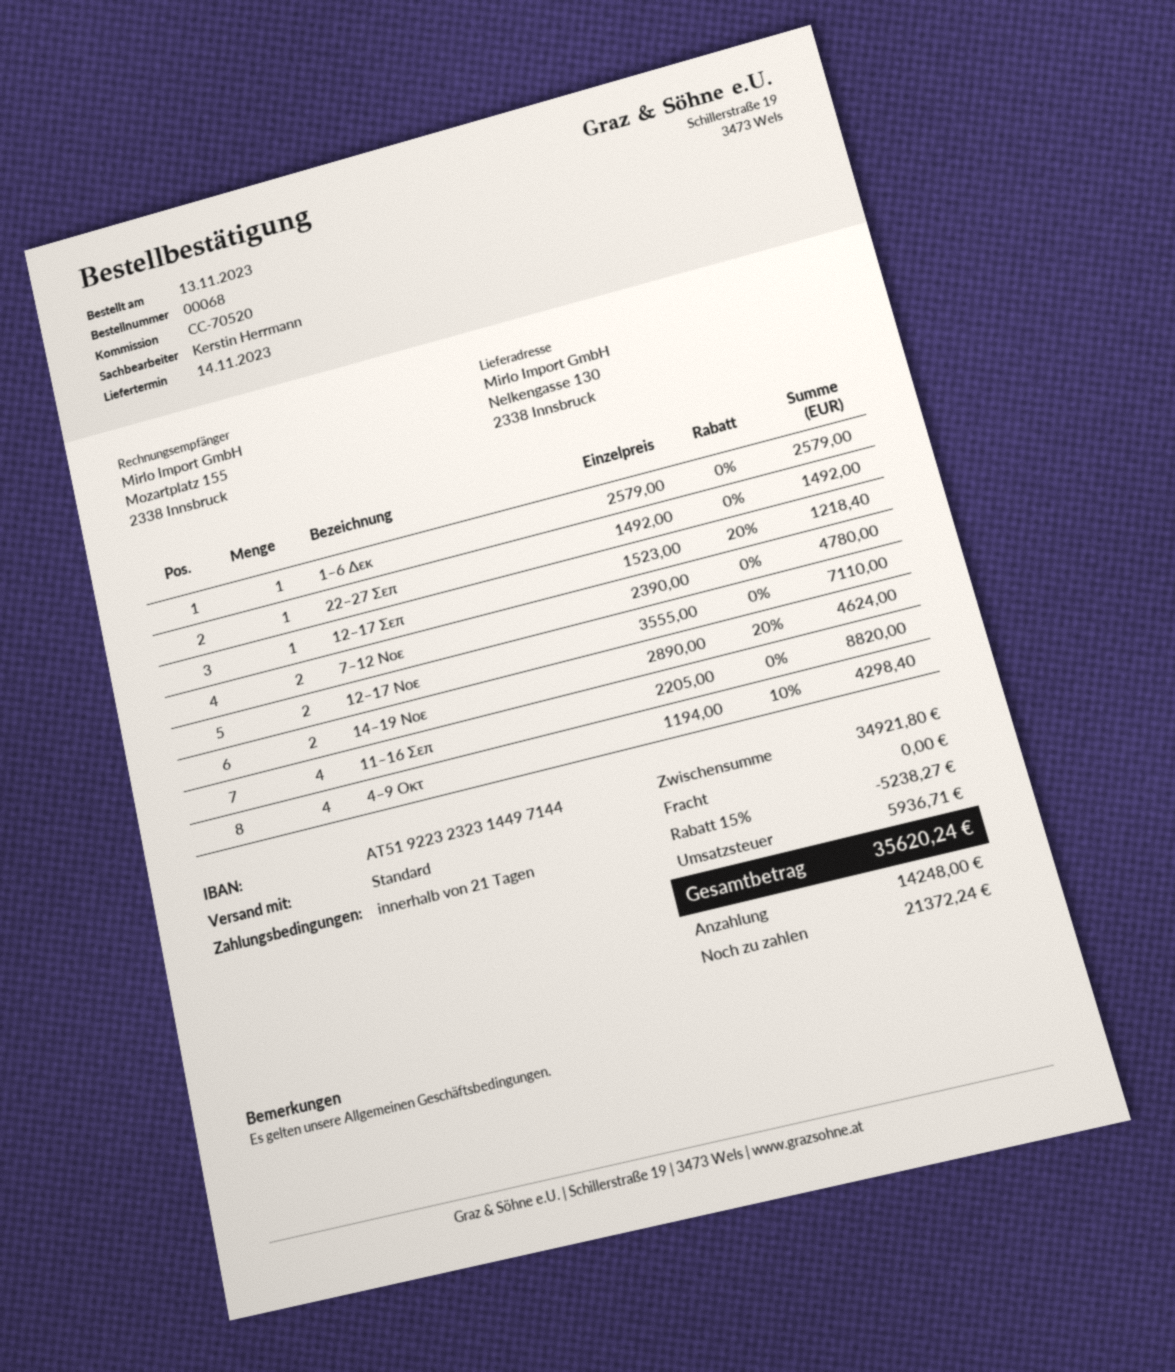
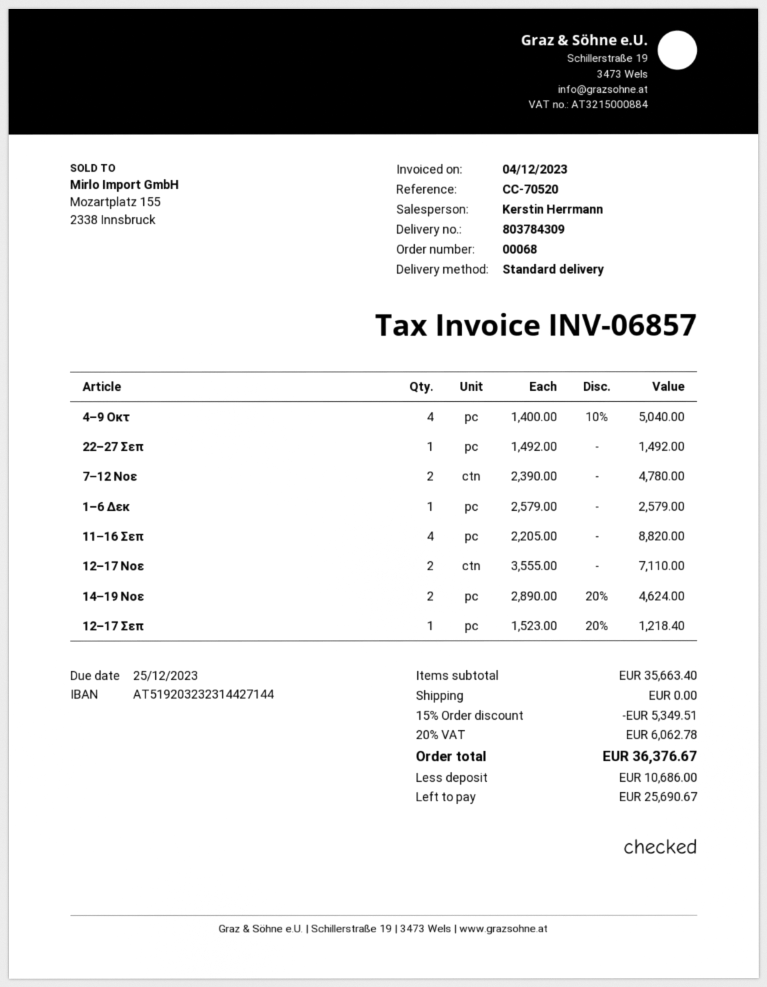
bank account: AT519223232314497144 -> AT519203232314427144
4–9 Οκτ: 4 x 1194.00 - 10% = 4298.40 -> 4 x 1400.00 - 10% = 5040.00
subtotal: 34921.80 -> 35663.40
discount: 15% = 5238.27 -> 15% = 5349.51
tax: 5936.71 -> 6062.78
total: 35620.24 -> 36376.67
deposit: 14248.00 -> 10686.00
balance: 21372.24 -> 25690.67

